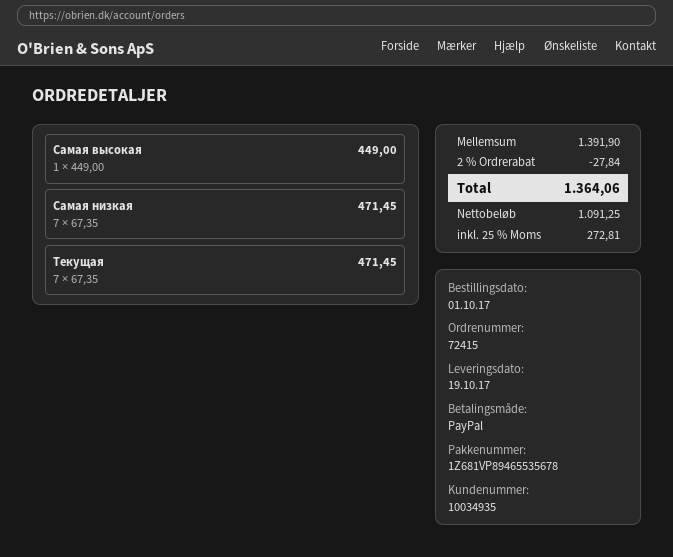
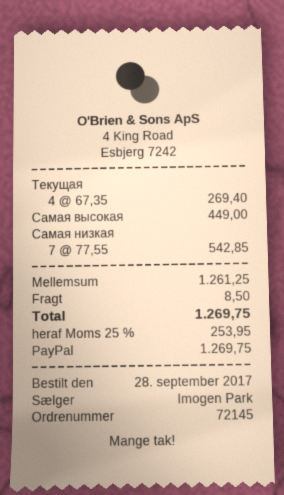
order number: 72415 -> 72145
order date: 2017-10-01 -> 2017-09-28
Самая низкая: 7 x 67.35 = 471.45 -> 7 x 77.55 = 542.85
Текущая: 7 x 67.35 = 471.45 -> 4 x 67.35 = 269.40
subtotal: 1391.90 -> 1261.25
discount: 2% = 27.84 -> none
shipping: none -> 8.50
tax: 25% = 272.81 -> 25% = 253.95
total: 1364.06 -> 1269.75

